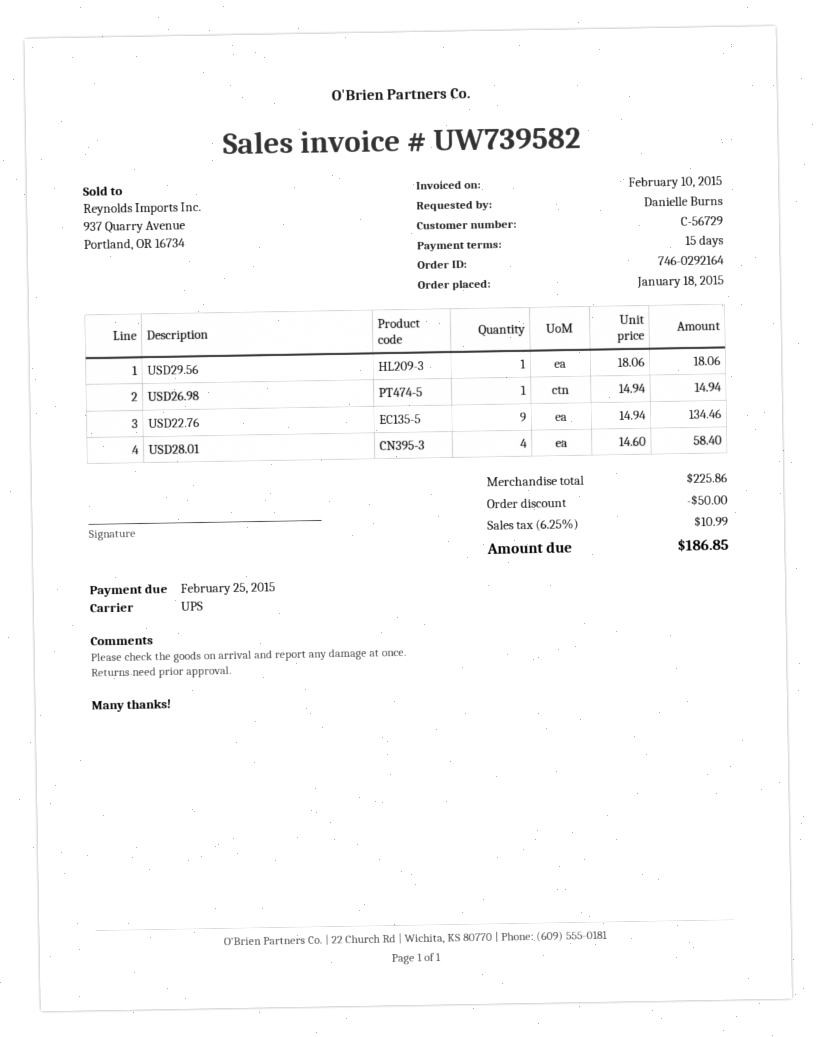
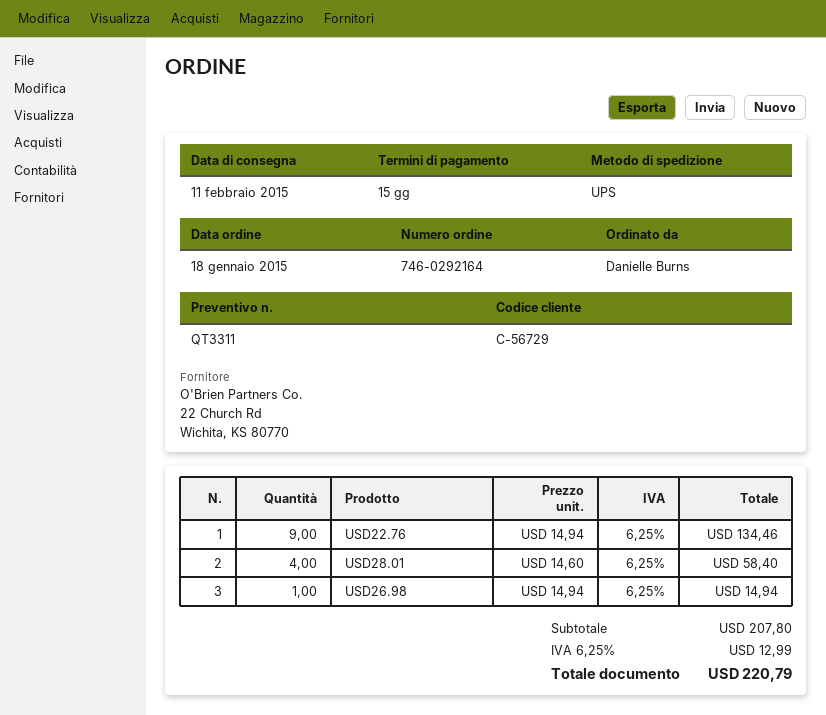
USD29.56: 1 x 18.06 = 18.06 -> none
subtotal: 225.86 -> 207.80
discount: 50.00 -> none
tax: 6.25% = 10.99 -> 6.25% = 12.99
total: 186.85 -> 220.79

